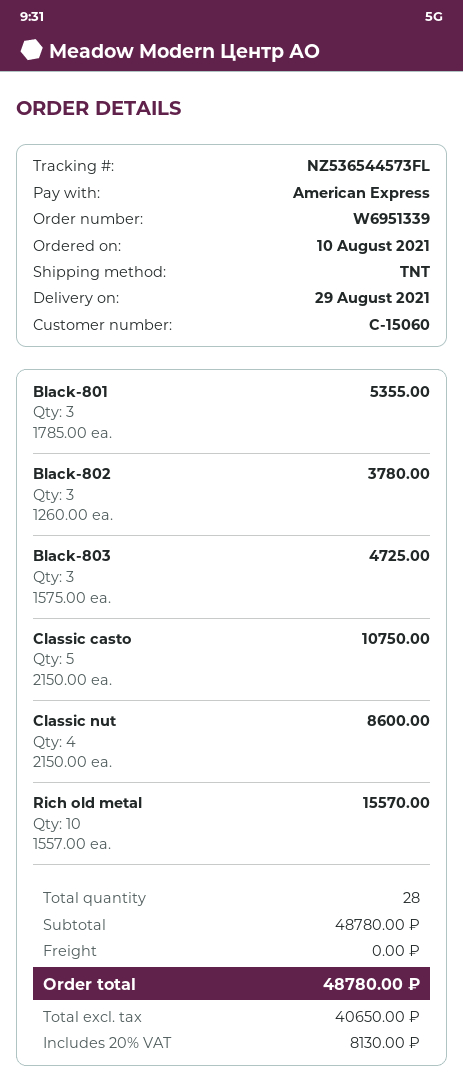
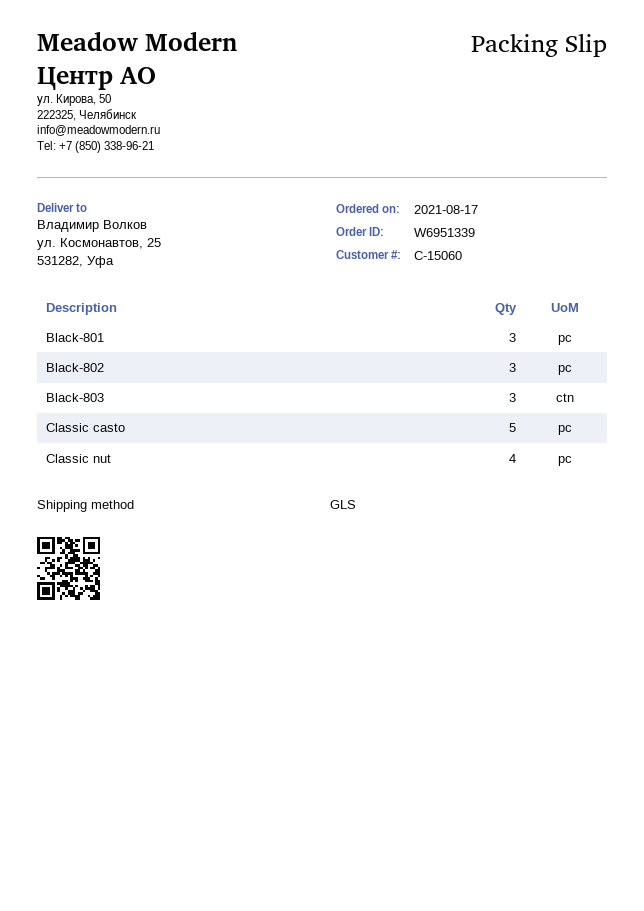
order date: 2021-08-10 -> 2021-08-17
shipping method: TNT -> GLS
Rich old metal: 10 -> none

